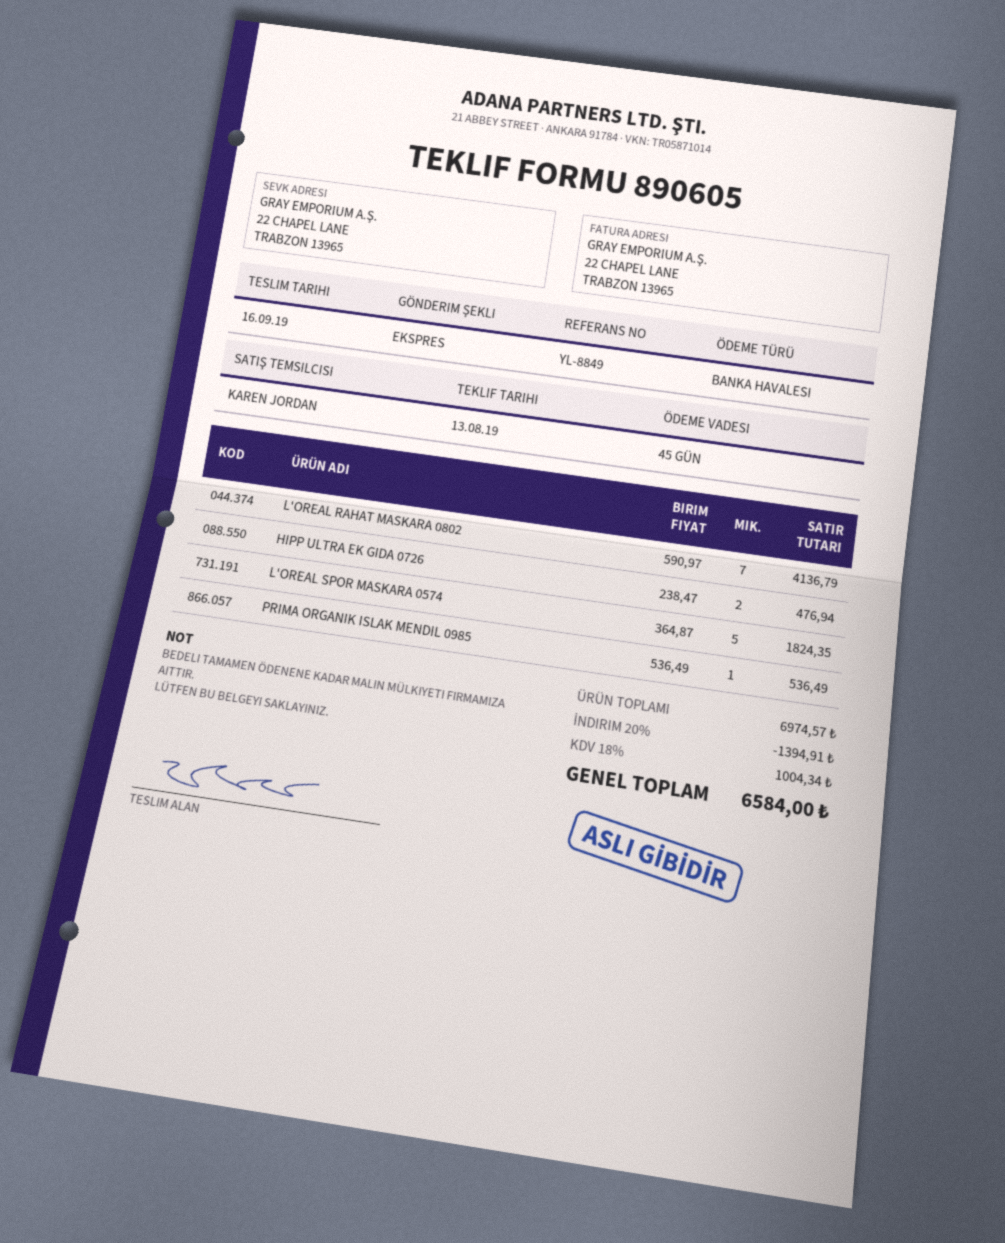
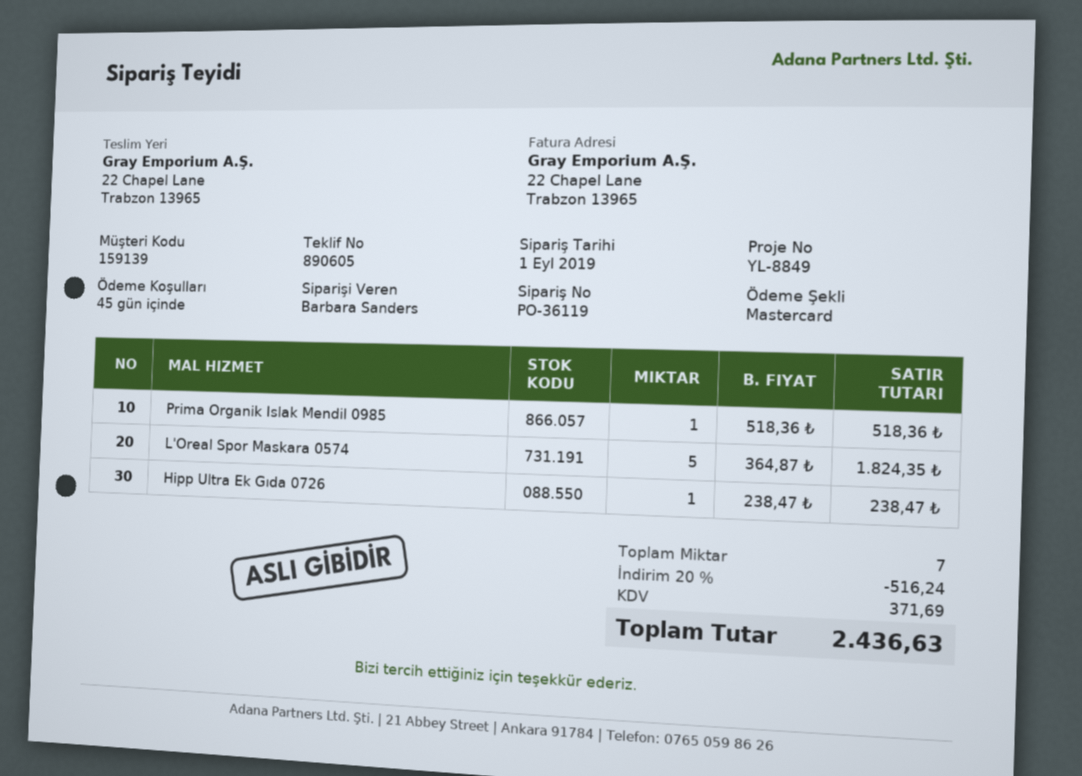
payment method: bank transfer -> Mastercard
L'OREAL RAHAT MASKARA 0802: 7 x 590.97 = 4136.79 -> none
HIPP ULTRA EK GIDA 0726: 2 x 238.47 = 476.94 -> 1 x 238.47 = 238.47
PRIMA ORGANIK ISLAK MENDIL 0985: 1 x 536.49 = 536.49 -> 1 x 518.36 = 518.36
discount: 20% = 1394.91 -> 20% = 516.24
tax: 1004.34 -> 371.69
total: 6584.00 -> 2436.63

